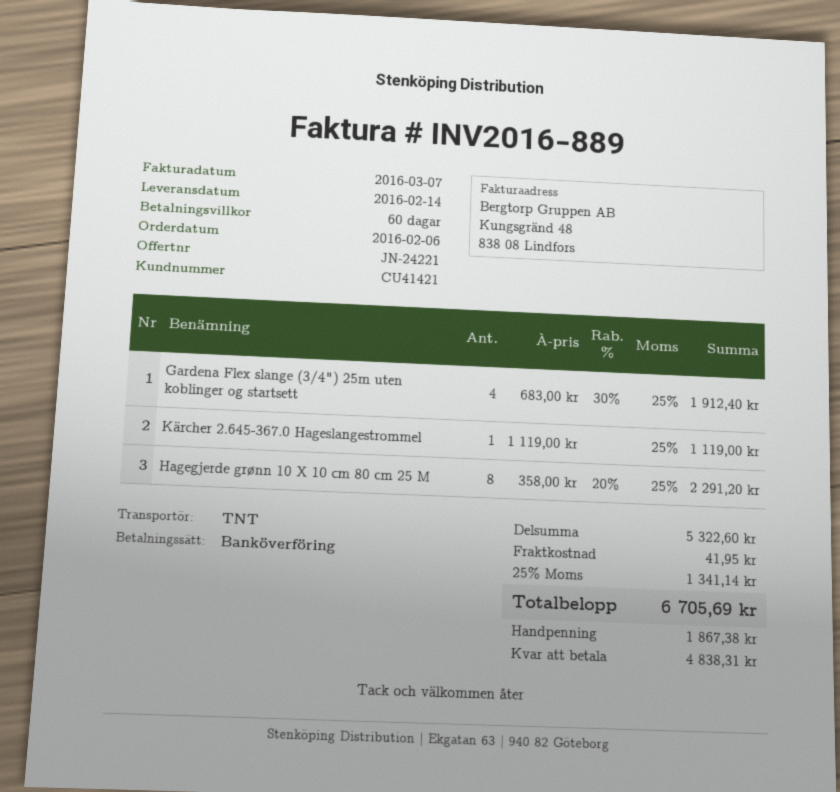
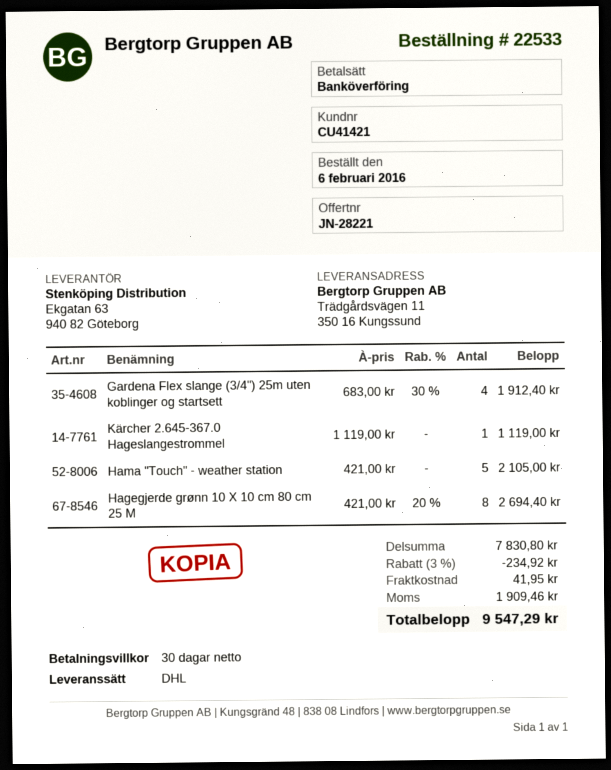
quote number: JN-24221 -> JN-28221
payment terms: 60 days -> 30 days
shipping method: TNT -> DHL
Hagegjerde grønn 10 X 10 cm 80 cm 25 M: 8 x 358.00 - 20% = 2291.20 -> 8 x 421.00 - 20% = 2694.40
Hama "Touch" - weather station: none -> 5 x 421.00 = 2105.00
subtotal: 5322.60 -> 7830.80
discount: none -> 3% = 234.92
tax: 1341.14 -> 1909.46
total: 6705.69 -> 9547.29

